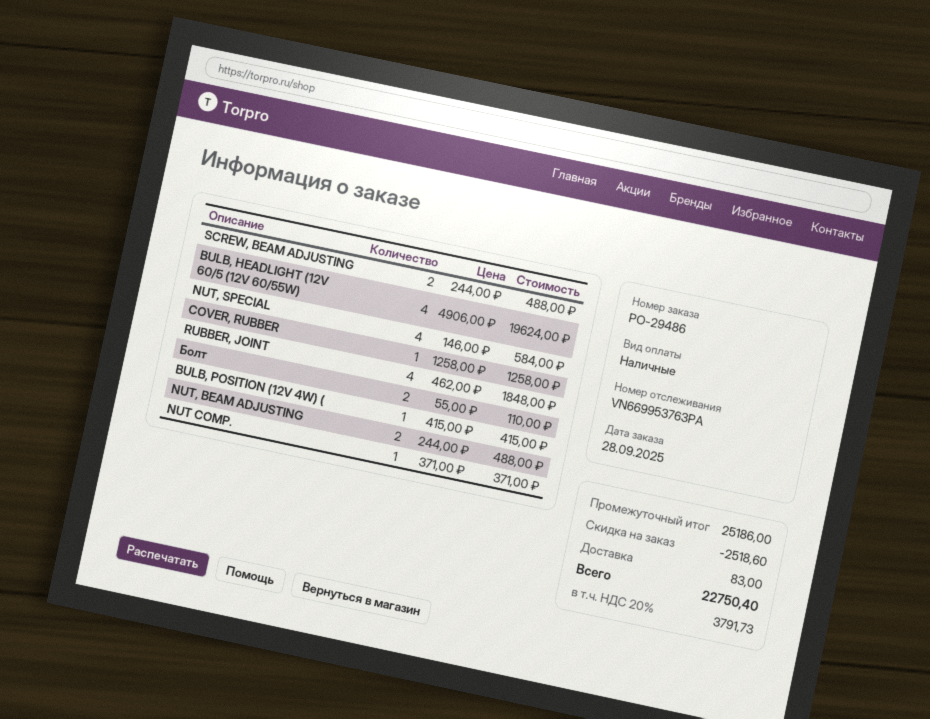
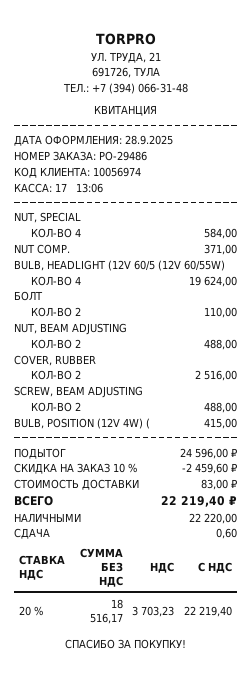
COVER, RUBBER: 1 for 1258.00 -> 2 for 2516.00
RUBBER, JOINT: 4 for 1848.00 -> none
subtotal: 25186.00 -> 24596.00
discount: 2518.60 -> 2459.60
tax: 20% = 3791.73 -> 20% = 3703.23
total: 22750.40 -> 22219.40

